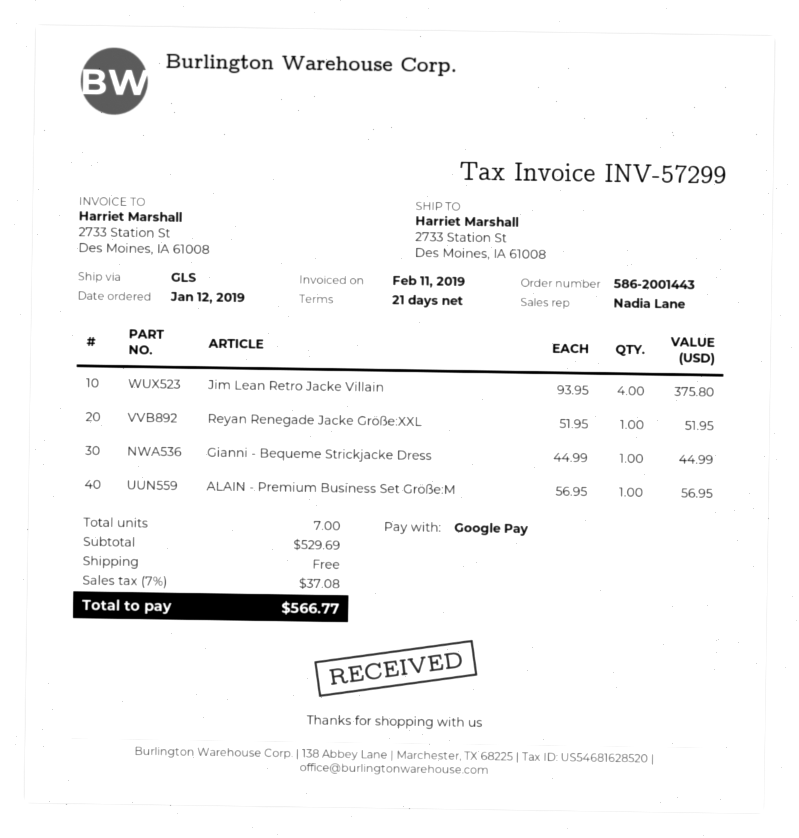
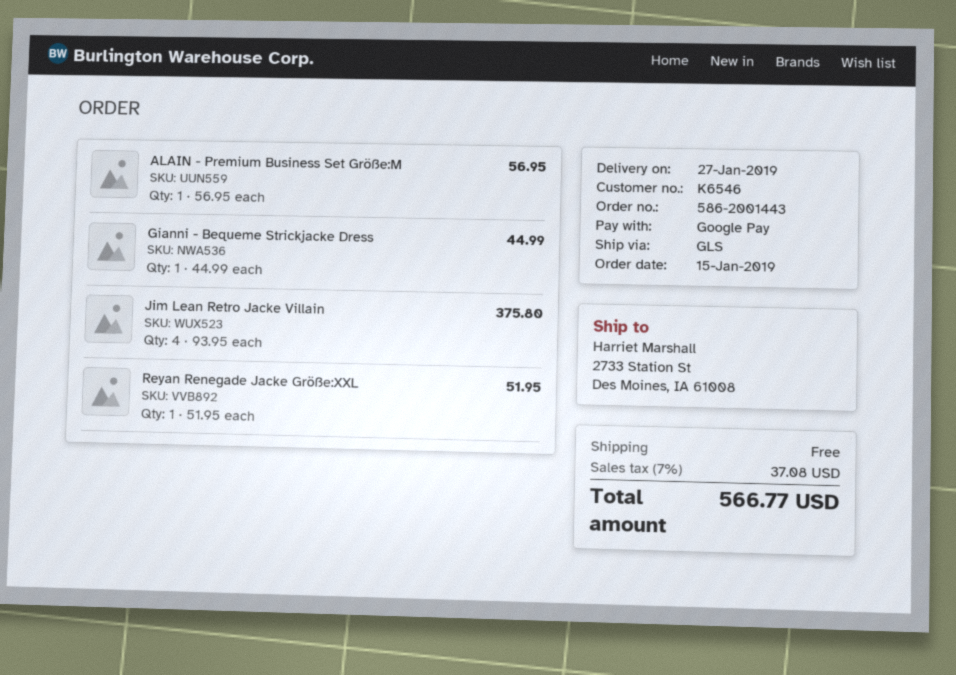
order date: 2019-01-12 -> 2019-01-15

